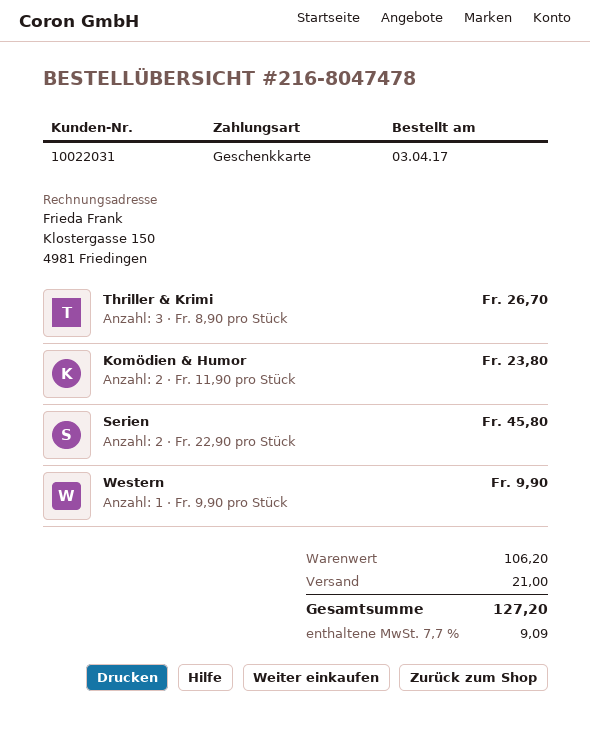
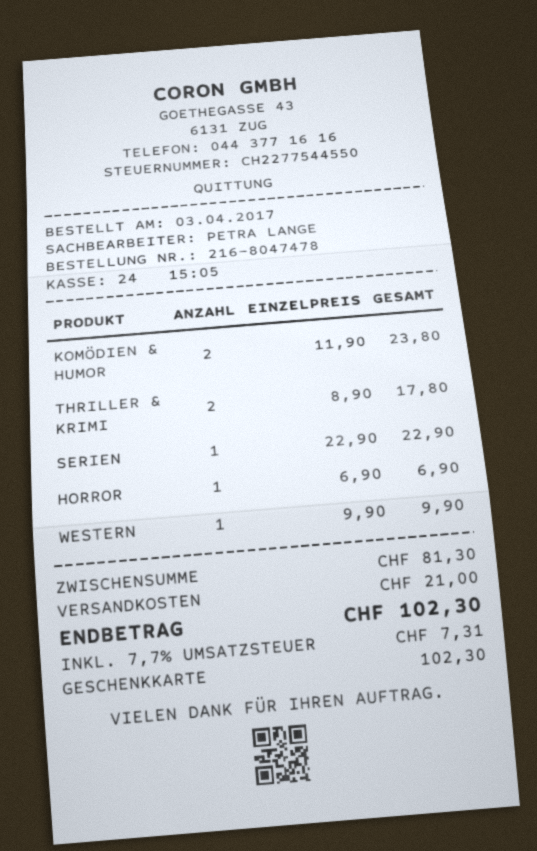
Thriller & Krimi: 3 x 8.90 = 26.70 -> 2 x 8.90 = 17.80
Serien: 2 x 22.90 = 45.80 -> 1 x 22.90 = 22.90
HORROR: none -> 1 x 6.90 = 6.90
subtotal: 106.20 -> 81.30
tax: 7.7% = 9.09 -> 7.7% = 7.31
total: 127.20 -> 102.30

